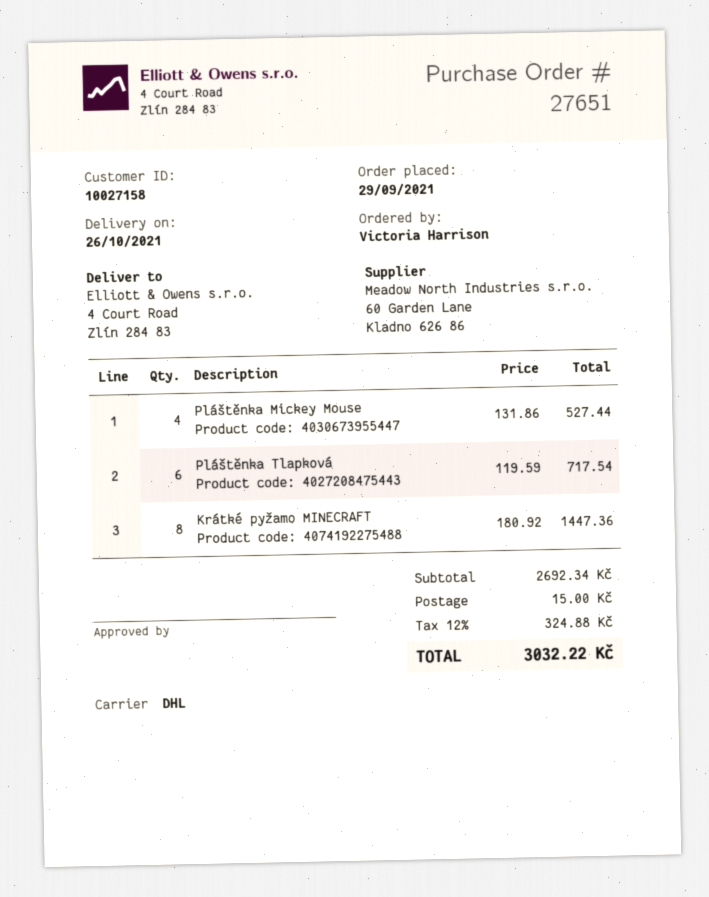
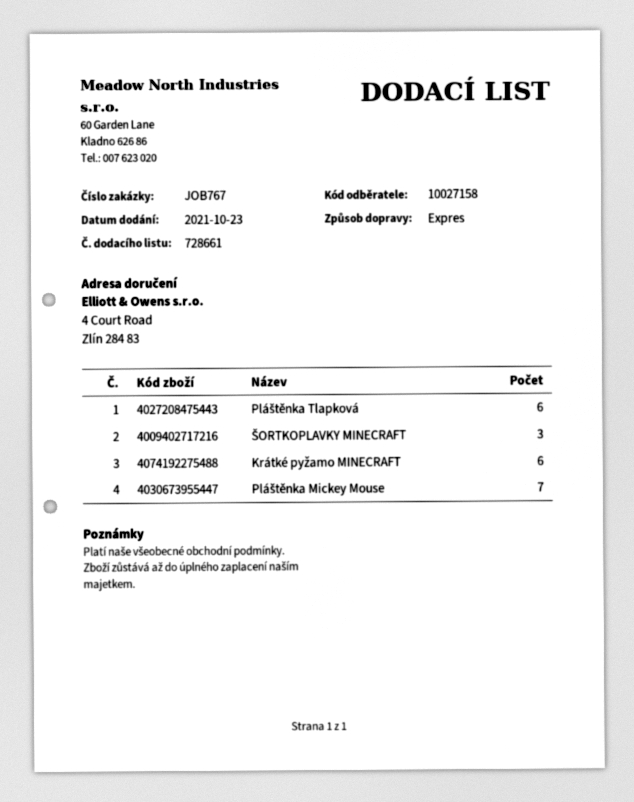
delivery date: 2021-10-26 -> 2021-10-23
shipping method: DHL -> express
Pláštěnka Mickey Mouse: 4 -> 7
Krátké pyžamo MINECRAFT: 8 -> 6
ŠORTKOPLAVKY MINECRAFT: none -> 3

